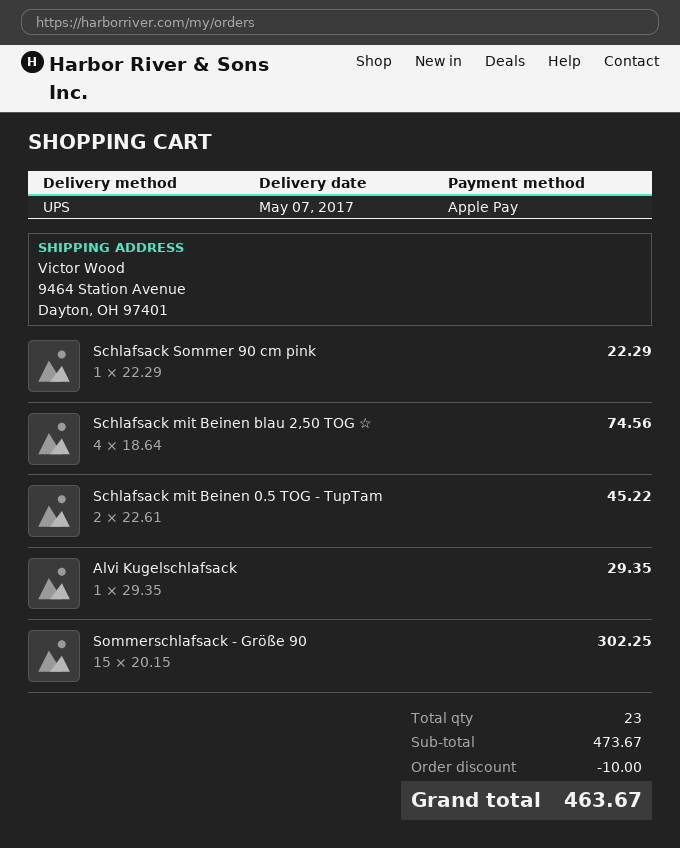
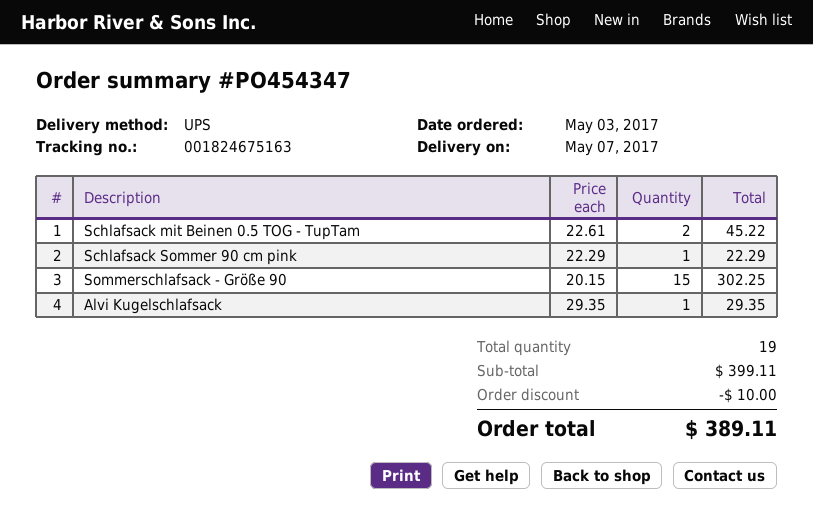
Schlafsack mit Beinen blau 2,50 TOG ☆: 4 x 18.64 = 74.56 -> none
total quantity: 23 -> 19
subtotal: 473.67 -> 399.11
total: 463.67 -> 389.11

